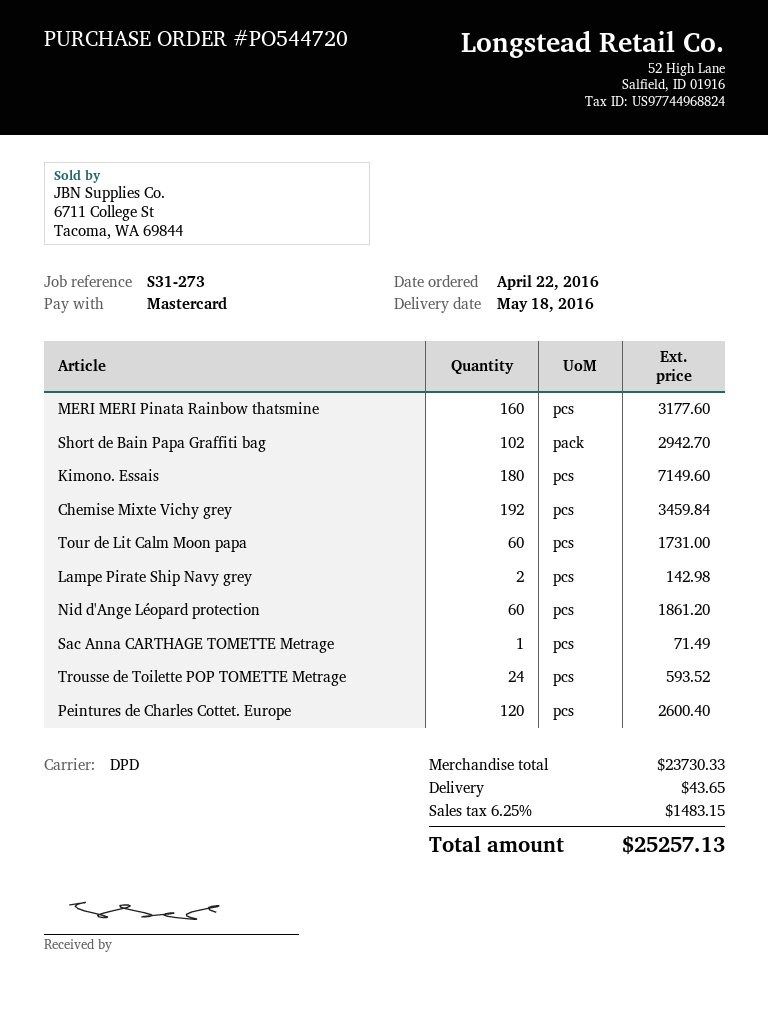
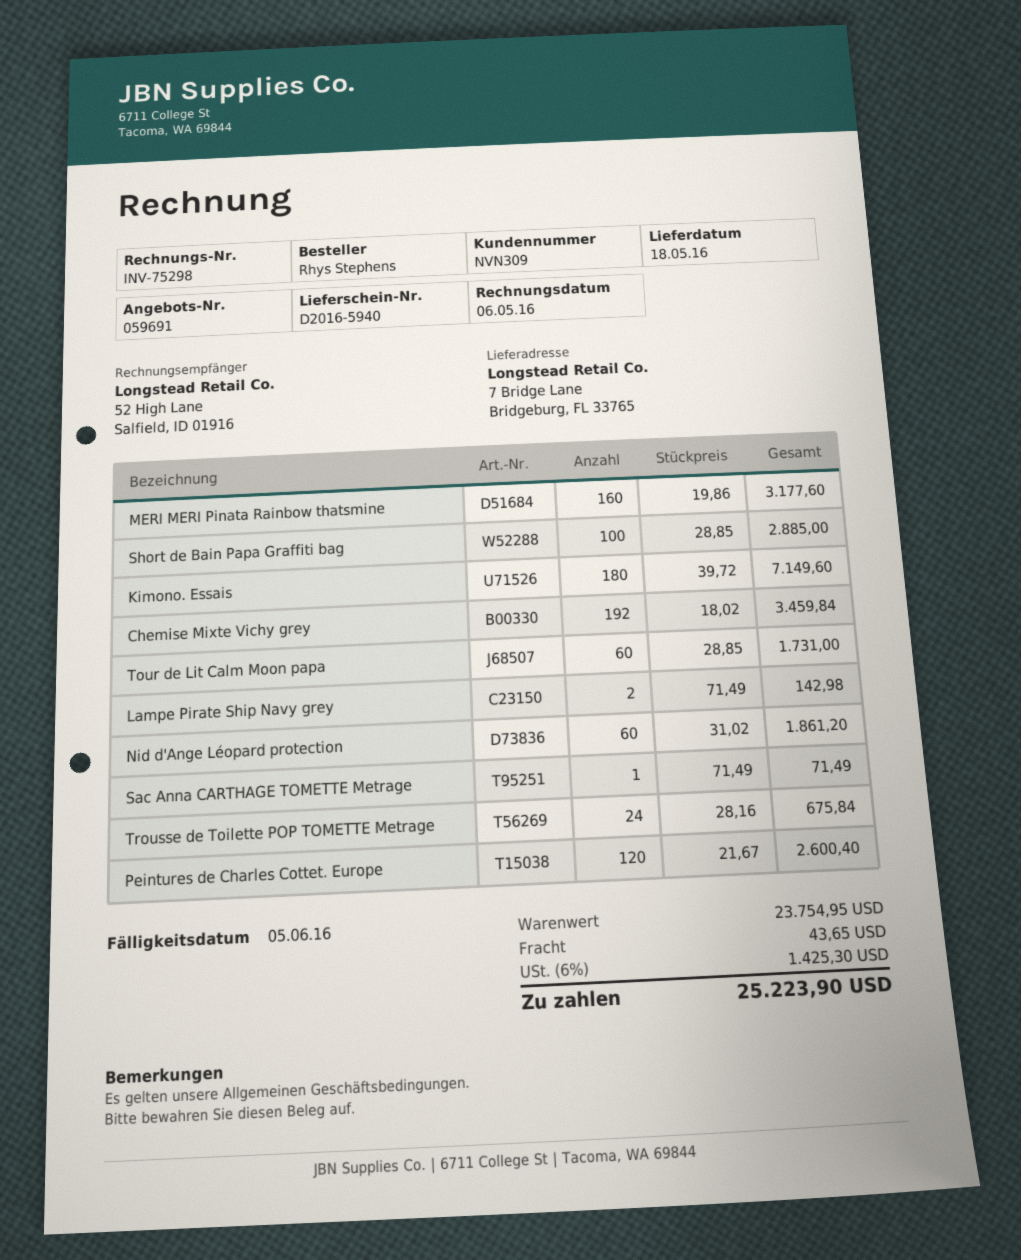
Short de Bain Papa Graffiti bag: 102 for 2942.70 -> 100 for 2885.00
Trousse de Toilette POP TOMETTE Metrage: 24 for 593.52 -> 24 for 675.84
subtotal: 23730.33 -> 23754.95
tax: 6.25% = 1483.15 -> 6% = 1425.30
total: 25257.13 -> 25223.90

